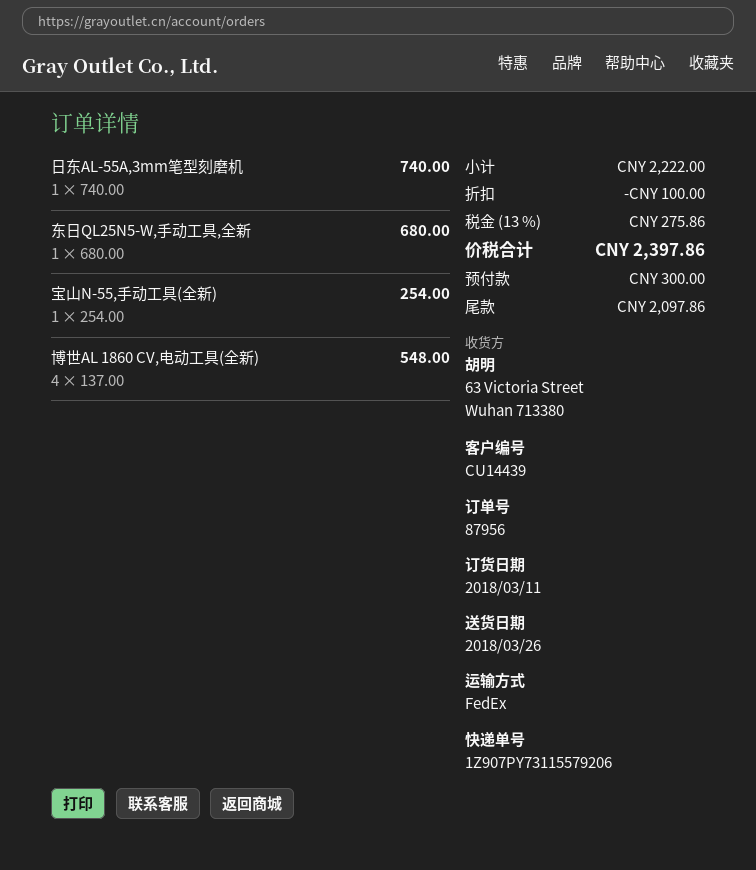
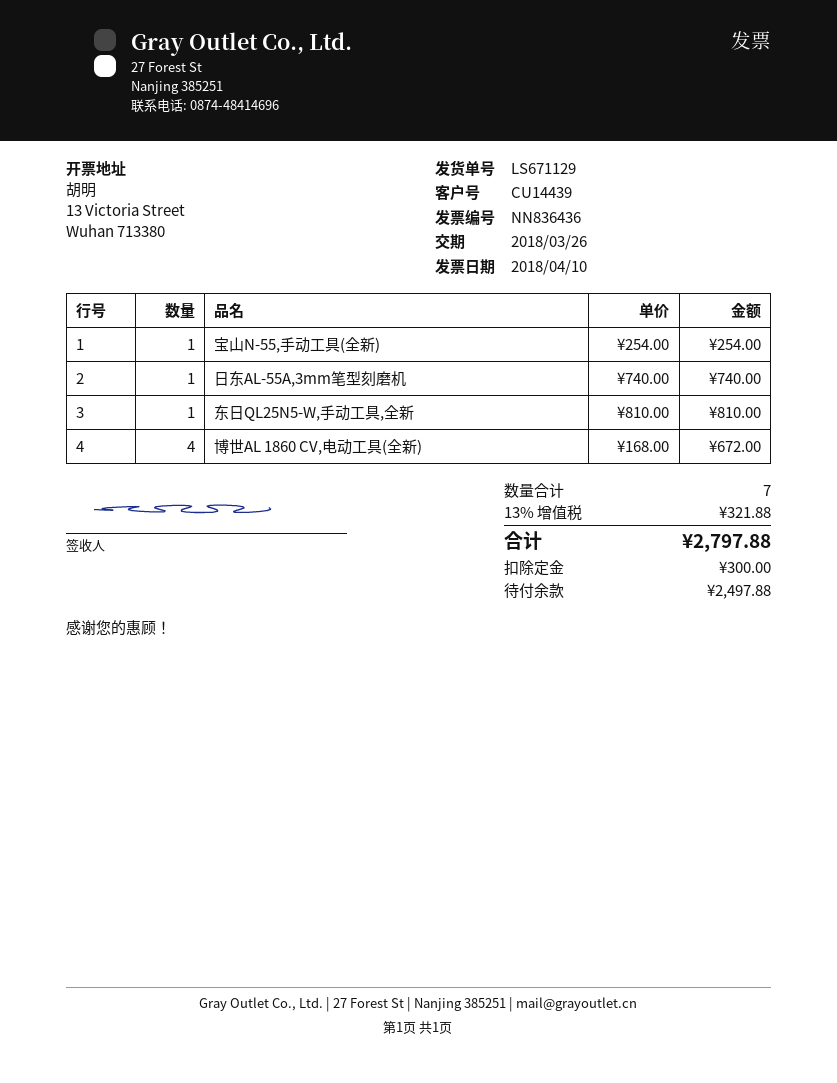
东日QL25N5-W,手动工具,全新: 1 x 680.00 = 680.00 -> 1 x 810.00 = 810.00
博世AL 1860 CV,电动工具(全新): 4 x 137.00 = 548.00 -> 4 x 168.00 = 672.00
discount: 100.00 -> none
tax: 13% = 275.86 -> 13% = 321.88
total: 2397.86 -> 2797.88
balance: 2097.86 -> 2497.88

